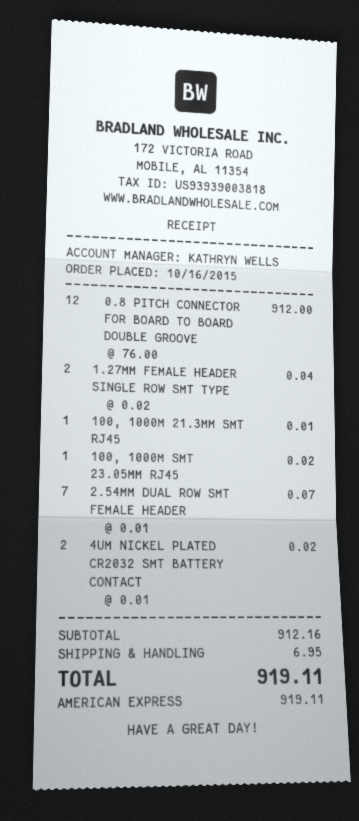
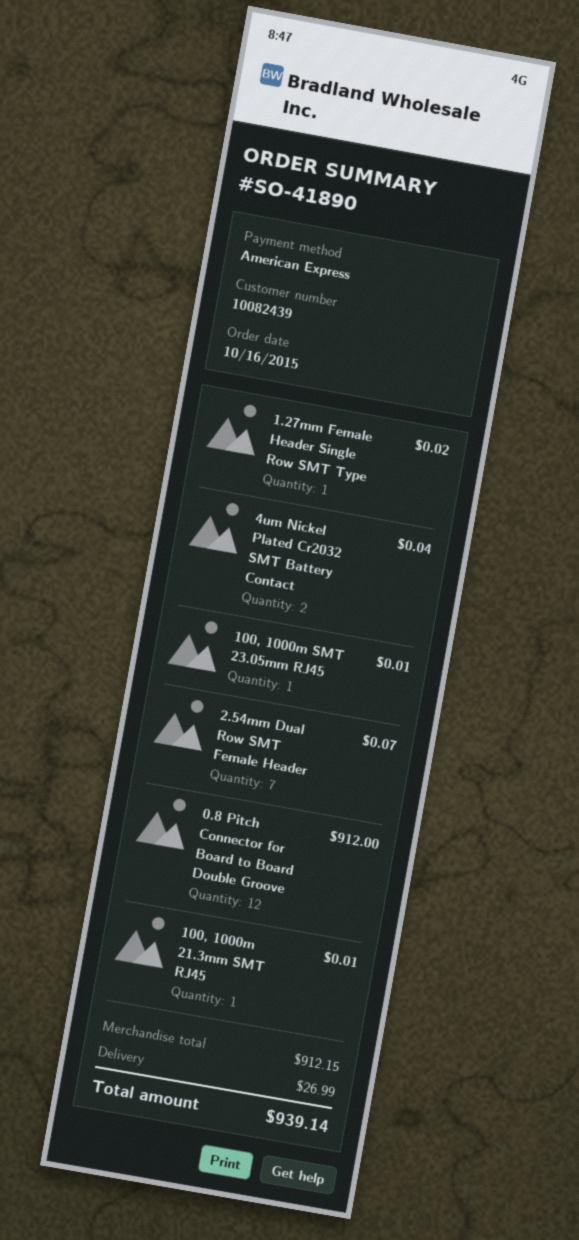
1.27MM FEMALE HEADER SINGLE ROW SMT TYPE: 2 for 0.04 -> 1 for 0.02
100, 1000M SMT 23.05MM RJ45: 1 for 0.02 -> 1 for 0.01
4UM NICKEL PLATED CR2032 SMT BATTERY CONTACT: 2 for 0.02 -> 2 for 0.04
subtotal: 912.16 -> 912.15
shipping: 6.95 -> 26.99
total: 919.11 -> 939.14

